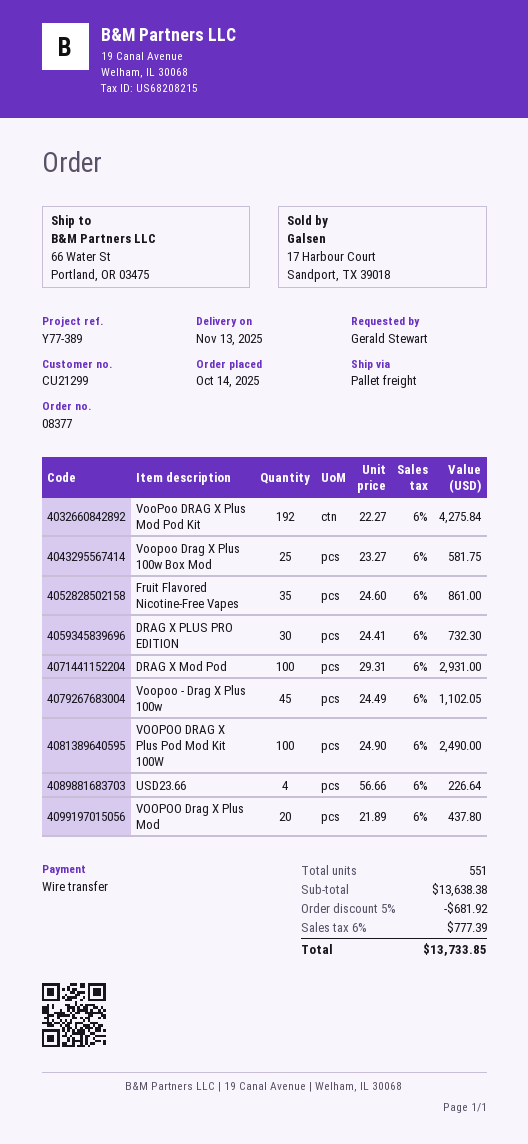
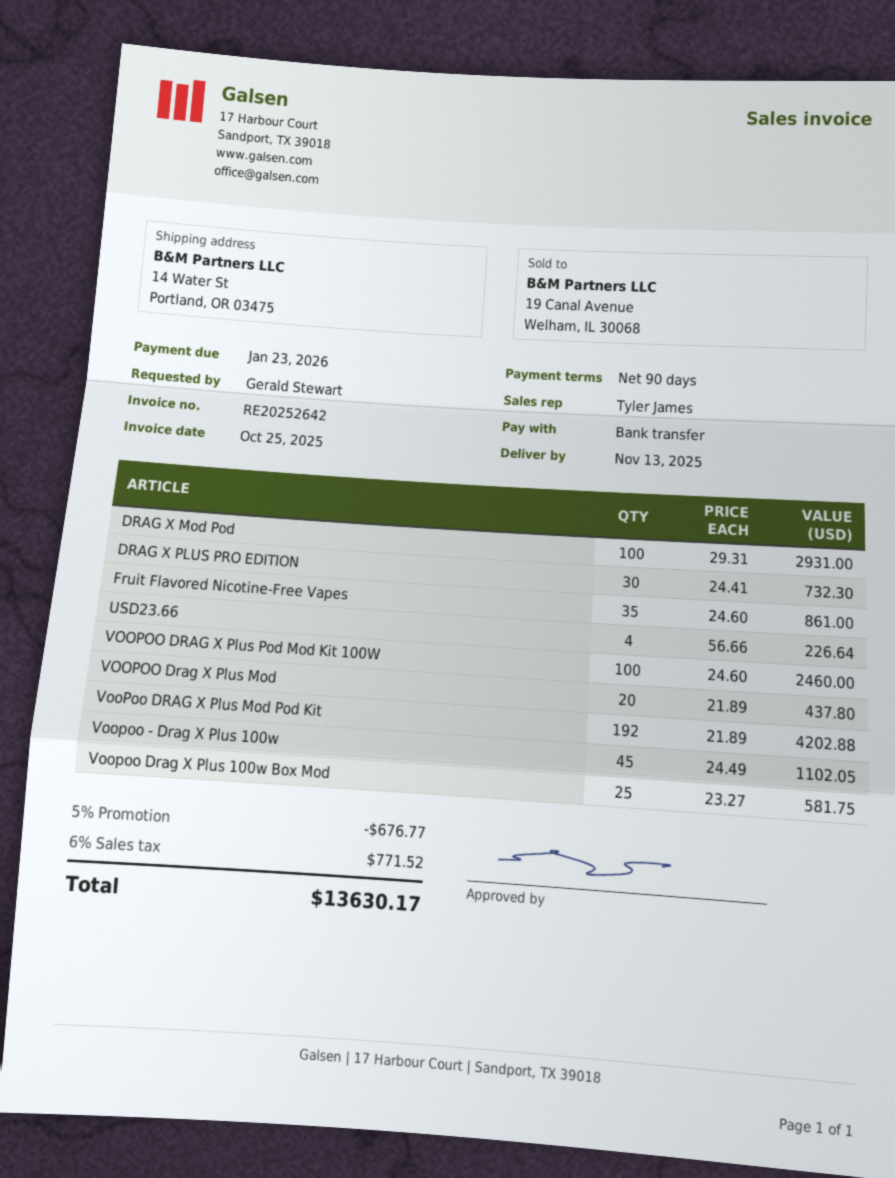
ship to: 66 Water St, Portland, OR 03475 -> 14 Water St, Portland, OR 03475
VooPoo DRAG X Plus Mod Pod Kit: 192 x 22.27 = 4275.84 -> 192 x 21.89 = 4202.88
VOOPOO DRAG X Plus Pod Mod Kit 100W: 100 x 24.90 = 2490.00 -> 100 x 24.60 = 2460.00
discount: 5% = 681.92 -> 5% = 676.77
tax: 6% = 777.39 -> 6% = 771.52
total: 13733.85 -> 13630.17

